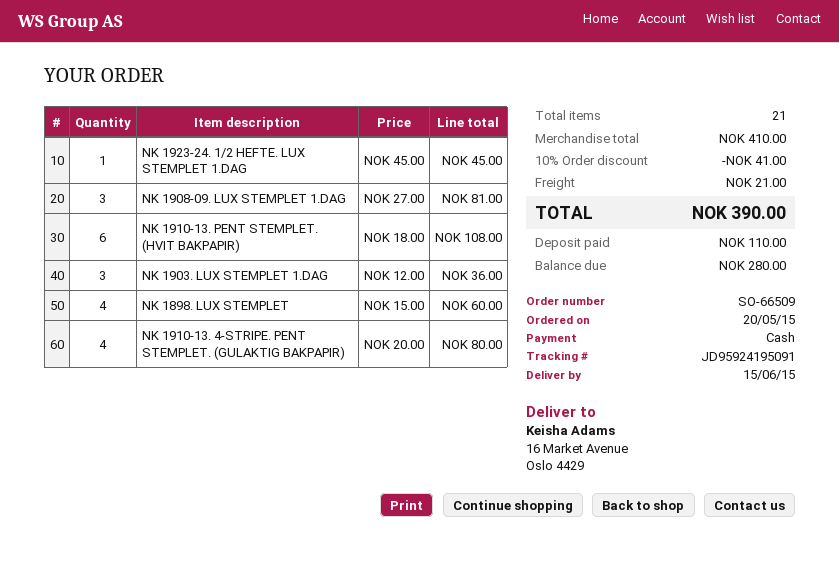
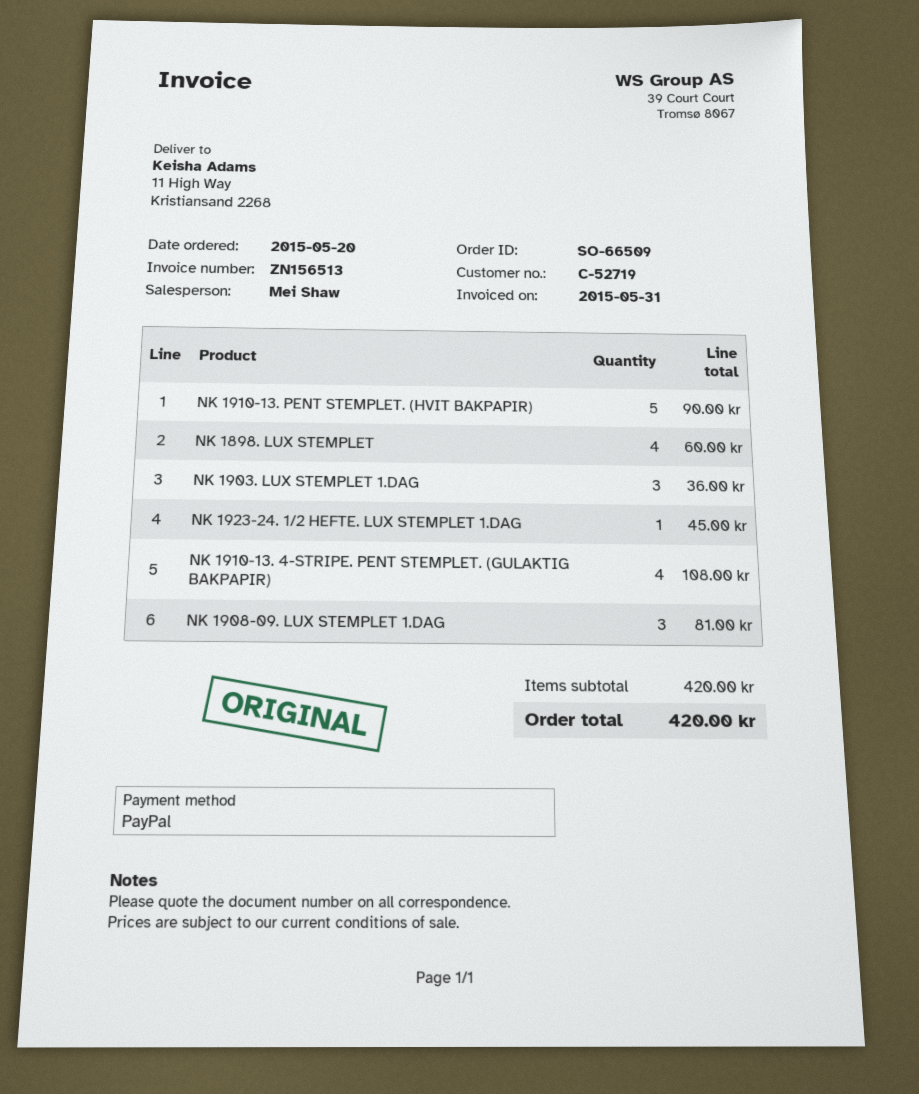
payment method: cash -> PayPal
ship to: 16 Market Avenue, Oslo 4429 -> 11 High Way, Kristiansand 2268
NK 1910-13. PENT STEMPLET. (HVIT BAKPAPIR): 6 for 108.00 -> 5 for 90.00
NK 1910-13. 4-STRIPE. PENT STEMPLET. (GULAKTIG BAKPAPIR): 4 for 80.00 -> 4 for 108.00
subtotal: 410.00 -> 420.00
discount: 10% = 41.00 -> none
shipping: 21.00 -> none
total: 390.00 -> 420.00

